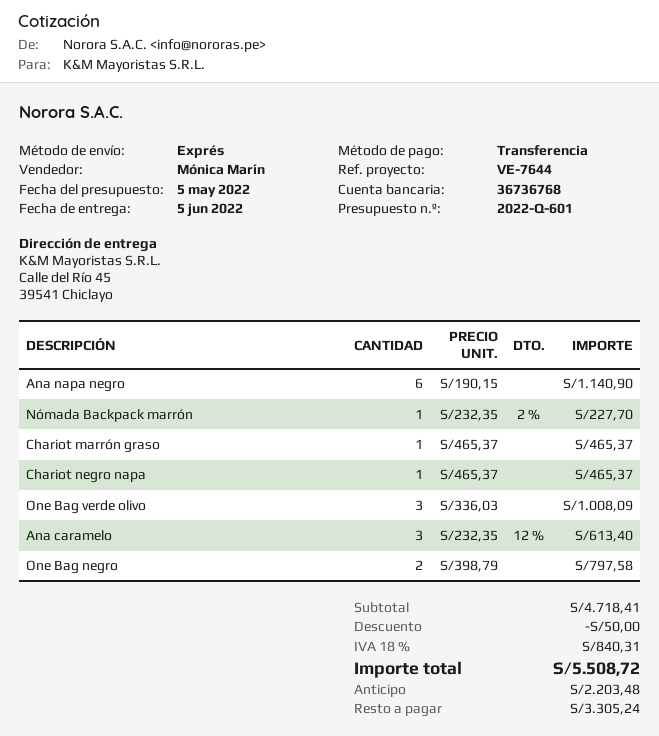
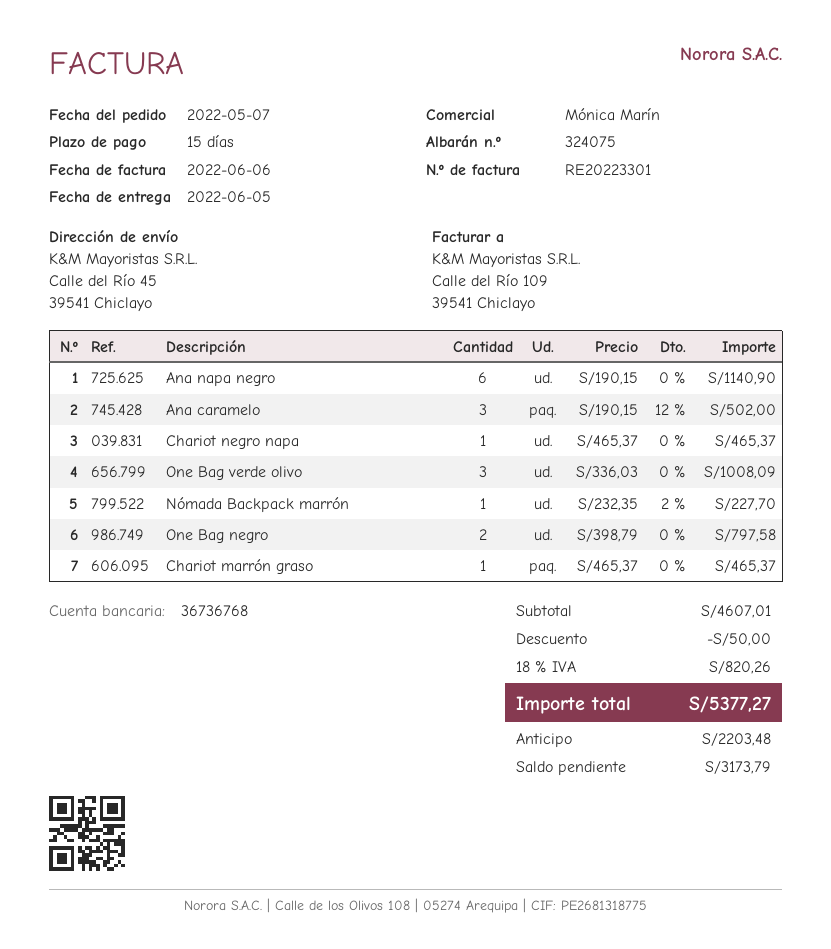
Ana caramelo: 3 x 232.35 - 12% = 613.40 -> 3 x 190.15 - 12% = 502.00
subtotal: 4718.41 -> 4607.01
tax: 18% = 840.31 -> 18% = 820.26
total: 5508.72 -> 5377.27
balance: 3305.24 -> 3173.79

